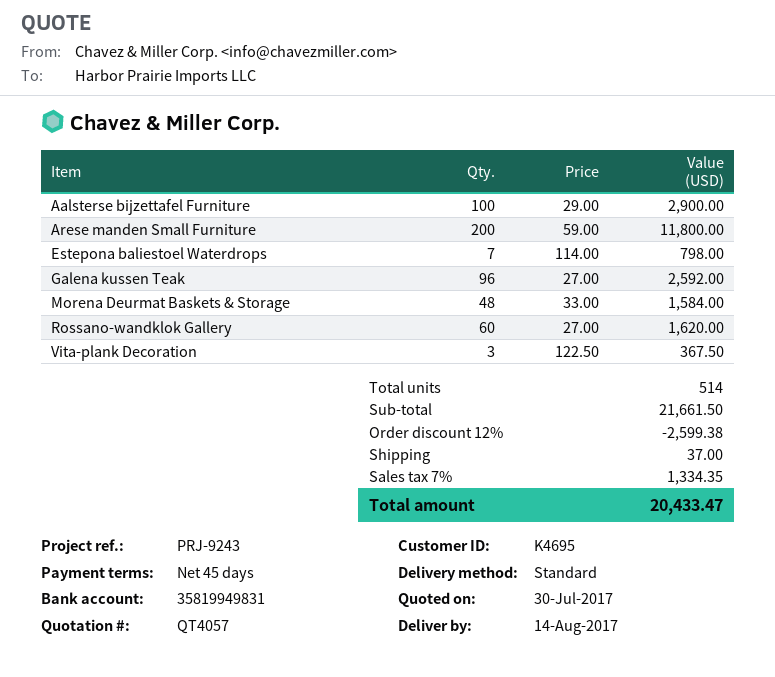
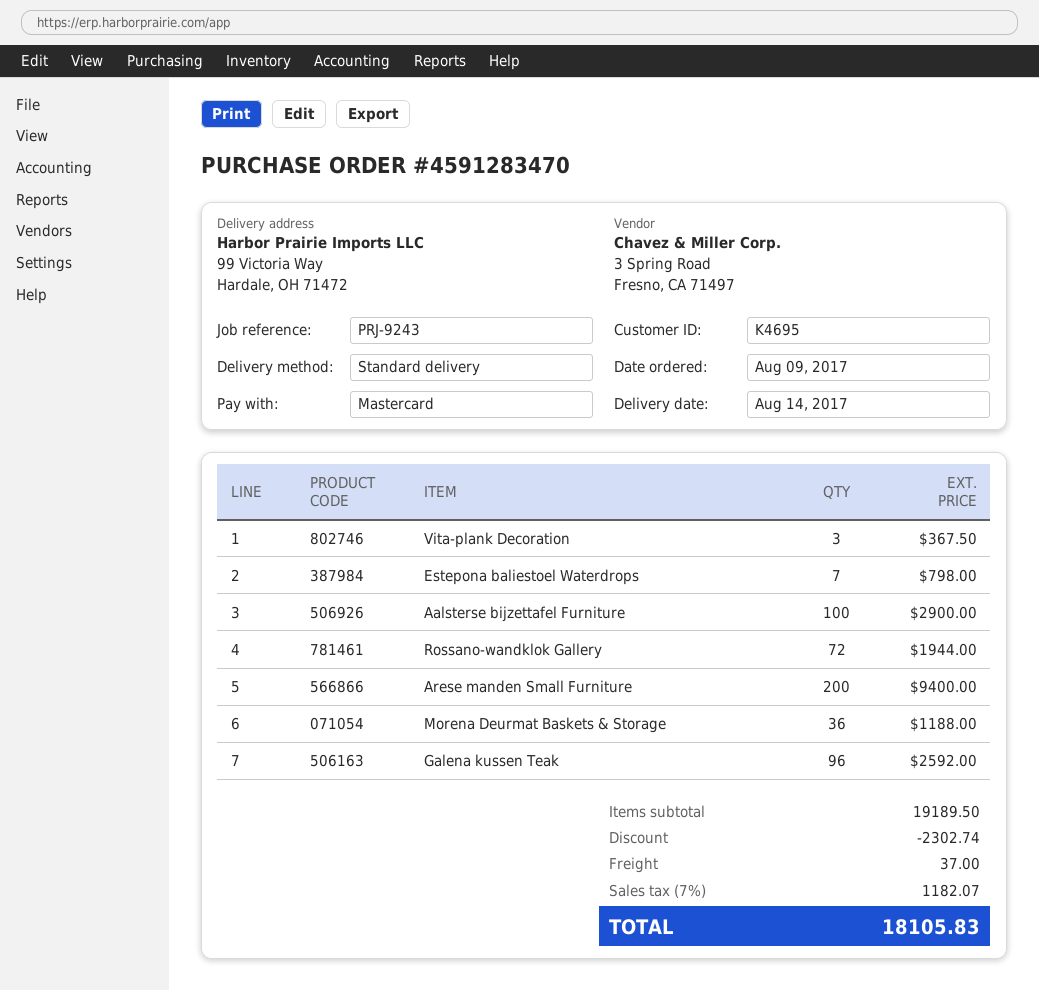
Arese manden Small Furniture: 200 for 11800.00 -> 200 for 9400.00
Morena Deurmat Baskets & Storage: 48 for 1584.00 -> 36 for 1188.00
Rossano-wandklok Gallery: 60 for 1620.00 -> 72 for 1944.00
subtotal: 21661.50 -> 19189.50
discount: 2599.38 -> 2302.74
tax: 7% = 1334.35 -> 7% = 1182.07
total: 20433.47 -> 18105.83

